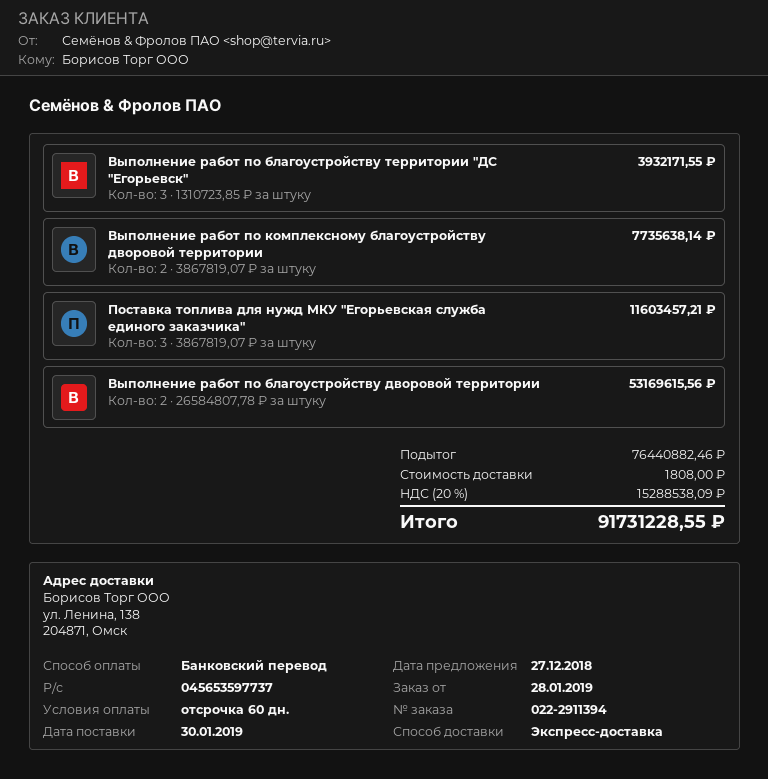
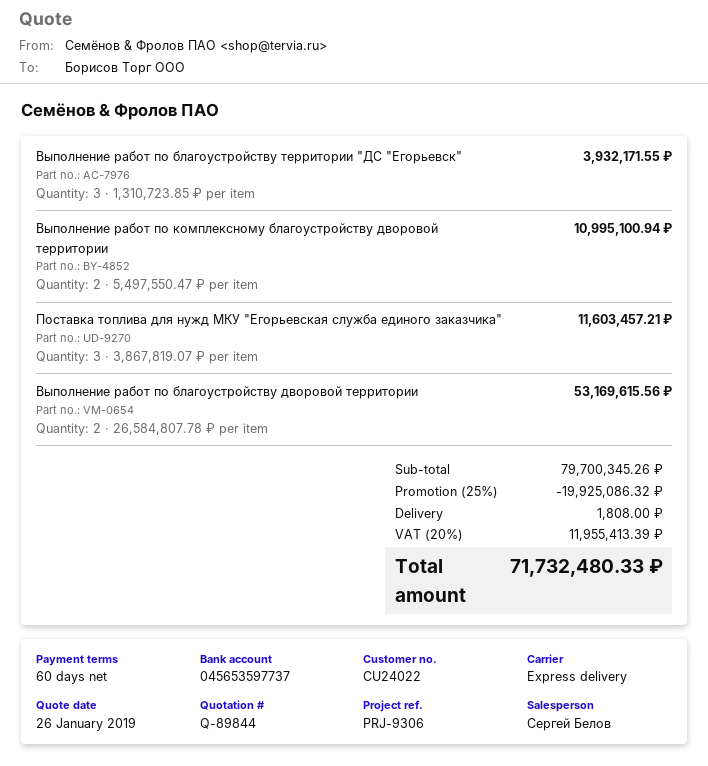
quote date: 2018-12-27 -> 2019-01-26
Выполнение работ по комплексному благоустройству дворовой территории: 2 x 3867819.07 = 7735638.14 -> 2 x 5497550.47 = 10995100.94
subtotal: 76440882.46 -> 79700345.26
discount: none -> 25% = 19925086.32
tax: 20% = 15288538.09 -> 20% = 11955413.39
total: 91731228.55 -> 71732480.33

